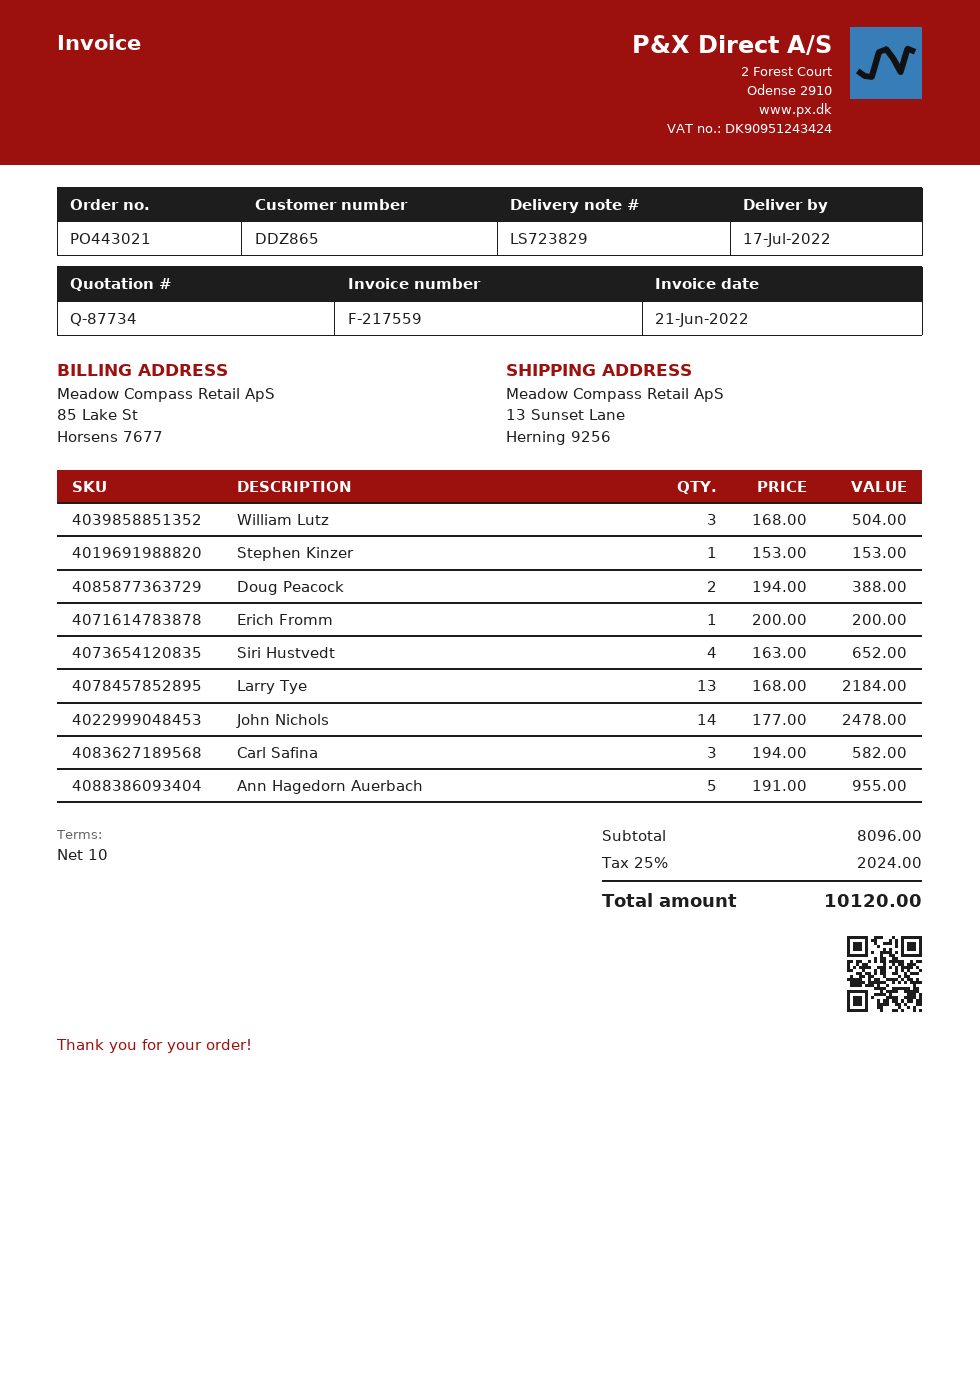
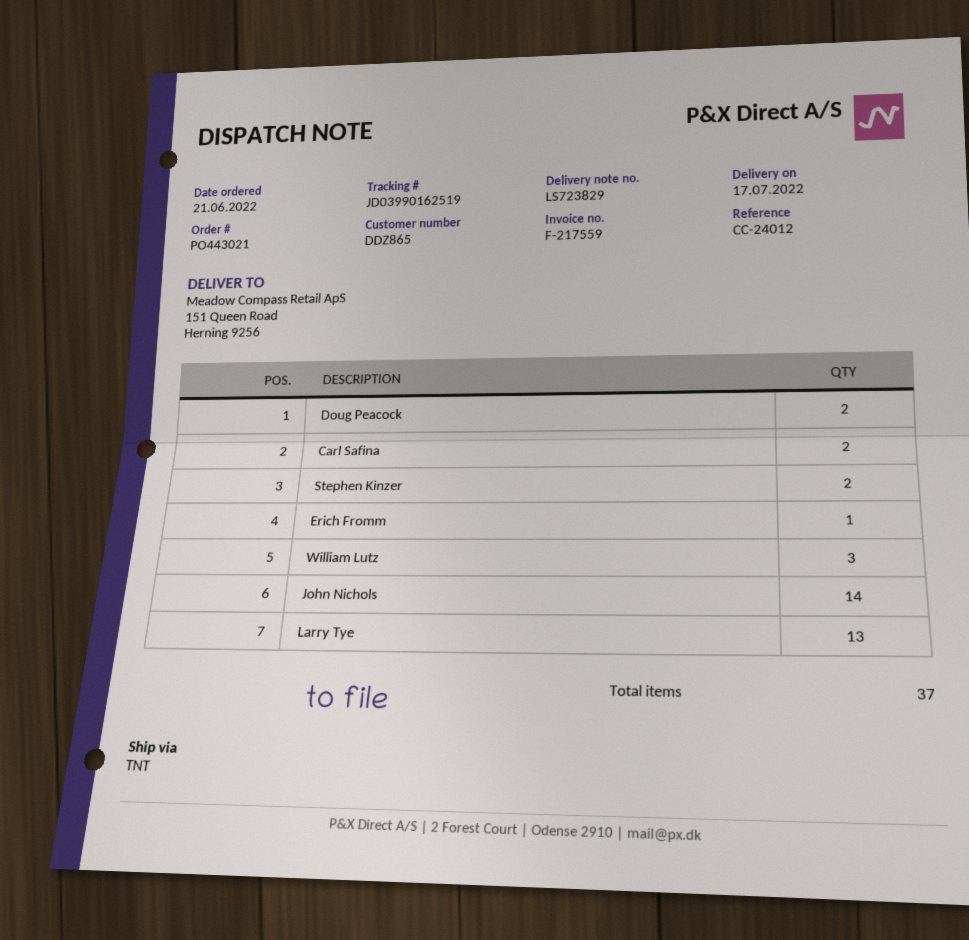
ship to: 13 Sunset Lane, Herning 9256 -> 151 Queen Road, Herning 9256
Stephen Kinzer: 1 -> 2
Siri Hustvedt: 4 -> none
Carl Safina: 3 -> 2
Ann Hagedorn Auerbach: 5 -> none

